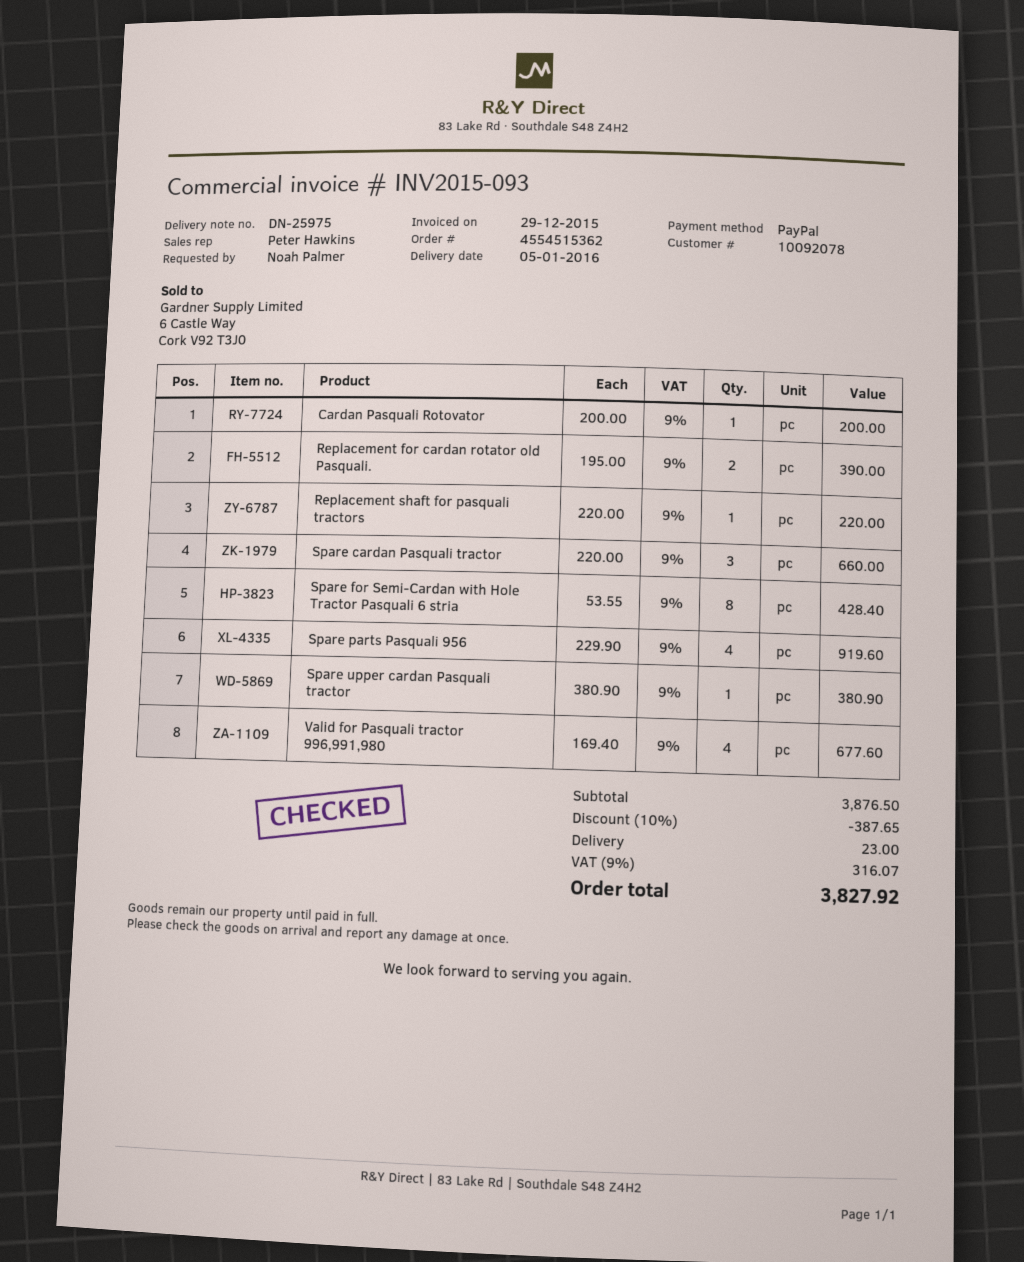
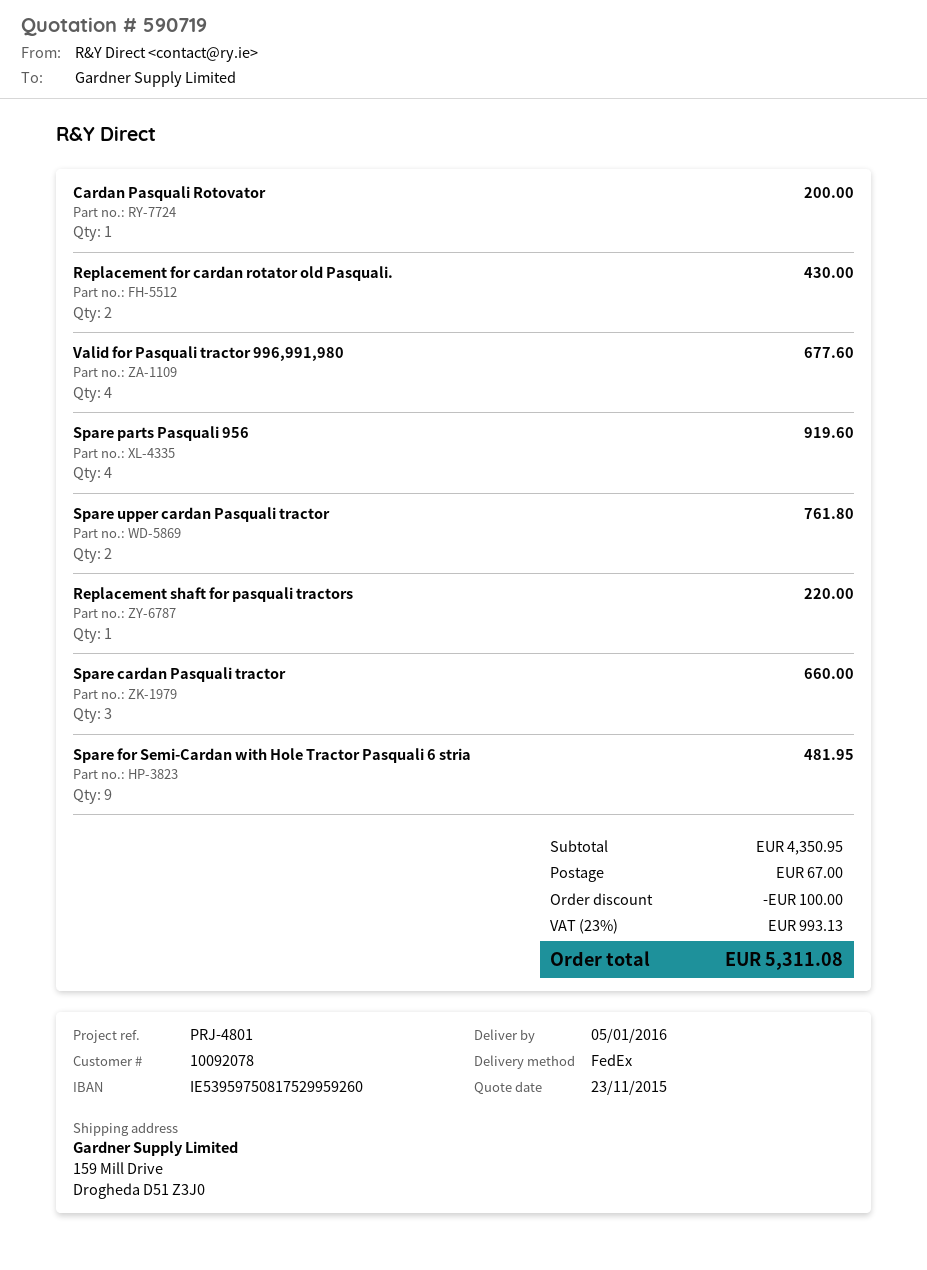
Replacement for cardan rotator old Pasquali.: 2 for 390.00 -> 2 for 430.00
Spare for Semi-Cardan with Hole Tractor Pasquali 6 stria: 8 for 428.40 -> 9 for 481.95
Spare upper cardan Pasquali tractor: 1 for 380.90 -> 2 for 761.80
subtotal: 3876.50 -> 4350.95
discount: 387.65 -> 100.00
shipping: 23.00 -> 67.00
tax: 9% = 316.07 -> 23% = 993.13
total: 3827.92 -> 5311.08

